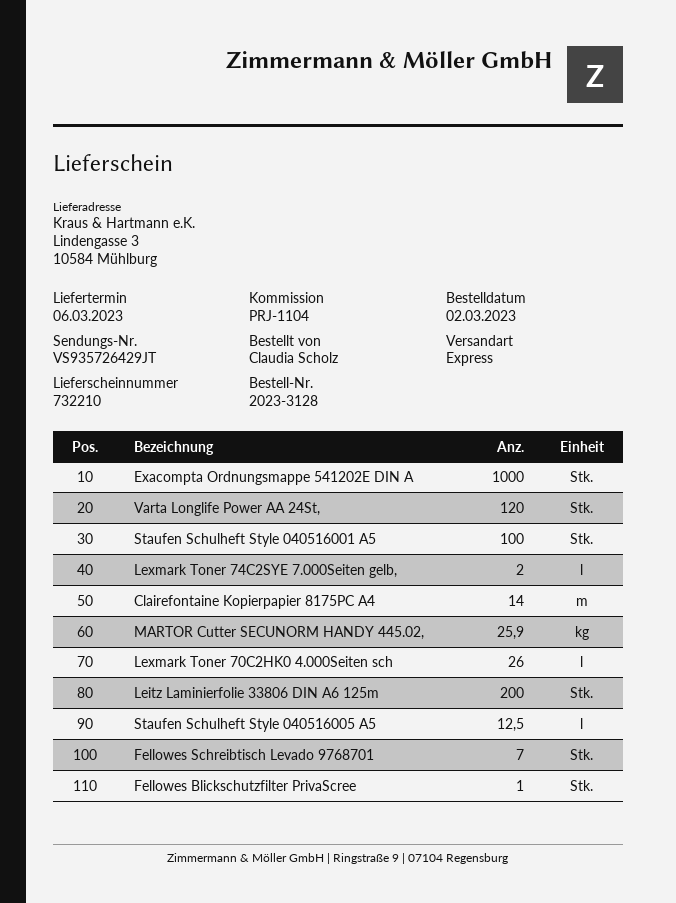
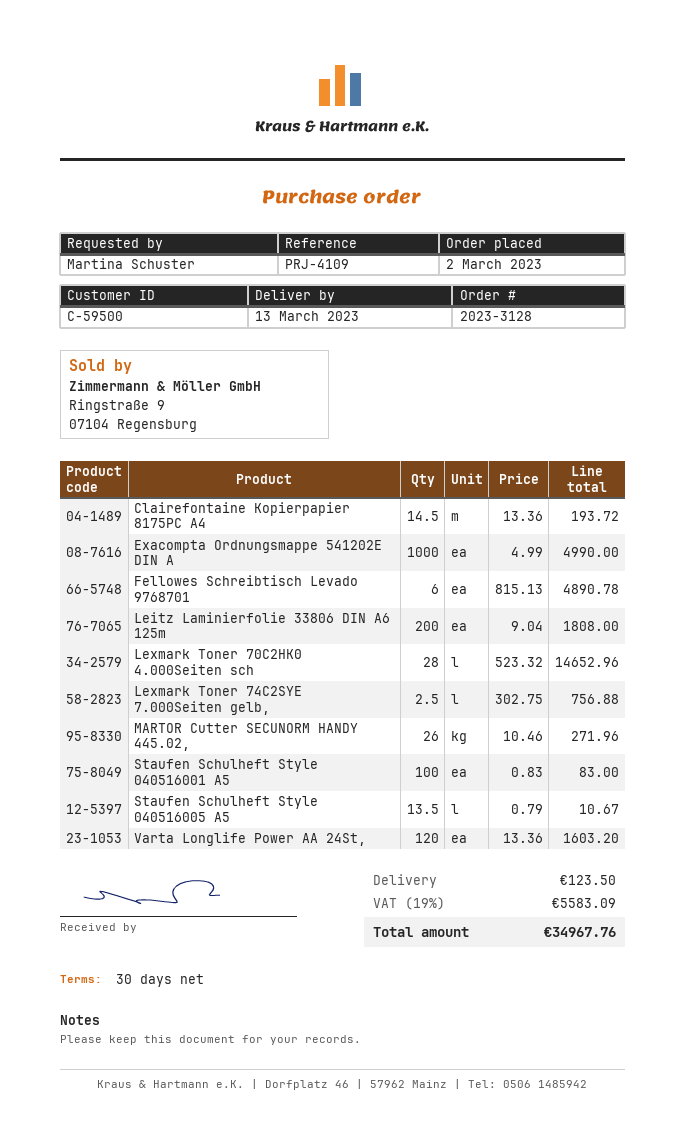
delivery date: 2023-03-06 -> 2023-03-13
reference: PRJ-1104 -> PRJ-4109
ordered by: Claudia Scholz -> Martina Schuster
Lexmark Toner 74C2SYE 7.000Seiten gelb,: 2 -> 2.5
Clairefontaine Kopierpapier 8175PC A4: 14 -> 14.5
MARTOR Cutter SECUNORM HANDY 445.02,: 25.9 -> 26
Lexmark Toner 70C2HK0 4.000Seiten sch: 26 -> 28
Staufen Schulheft Style 040516005 A5: 12.5 -> 13.5
Fellowes Schreibtisch Levado 9768701: 7 -> 6
Fellowes Blickschutzfilter PrivaScree: 1 -> none

